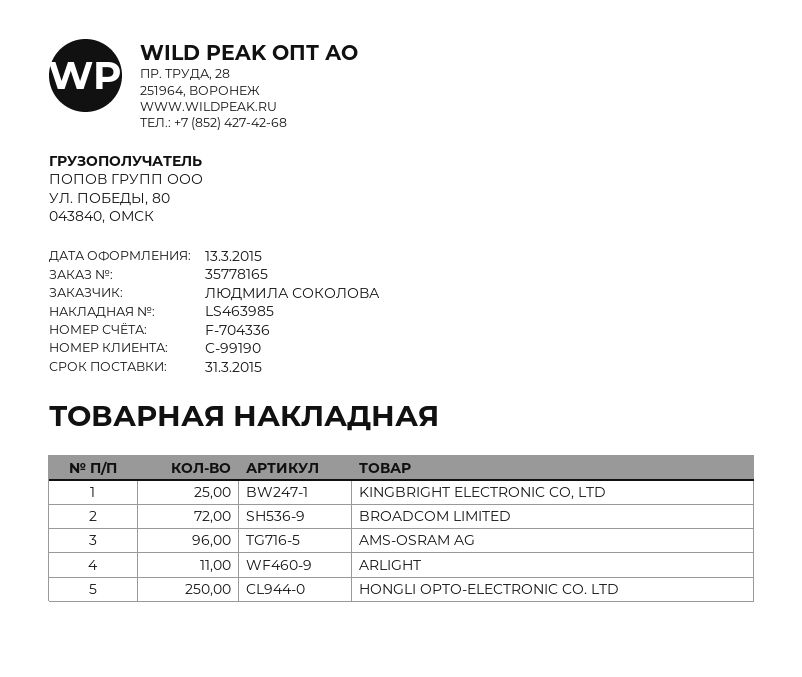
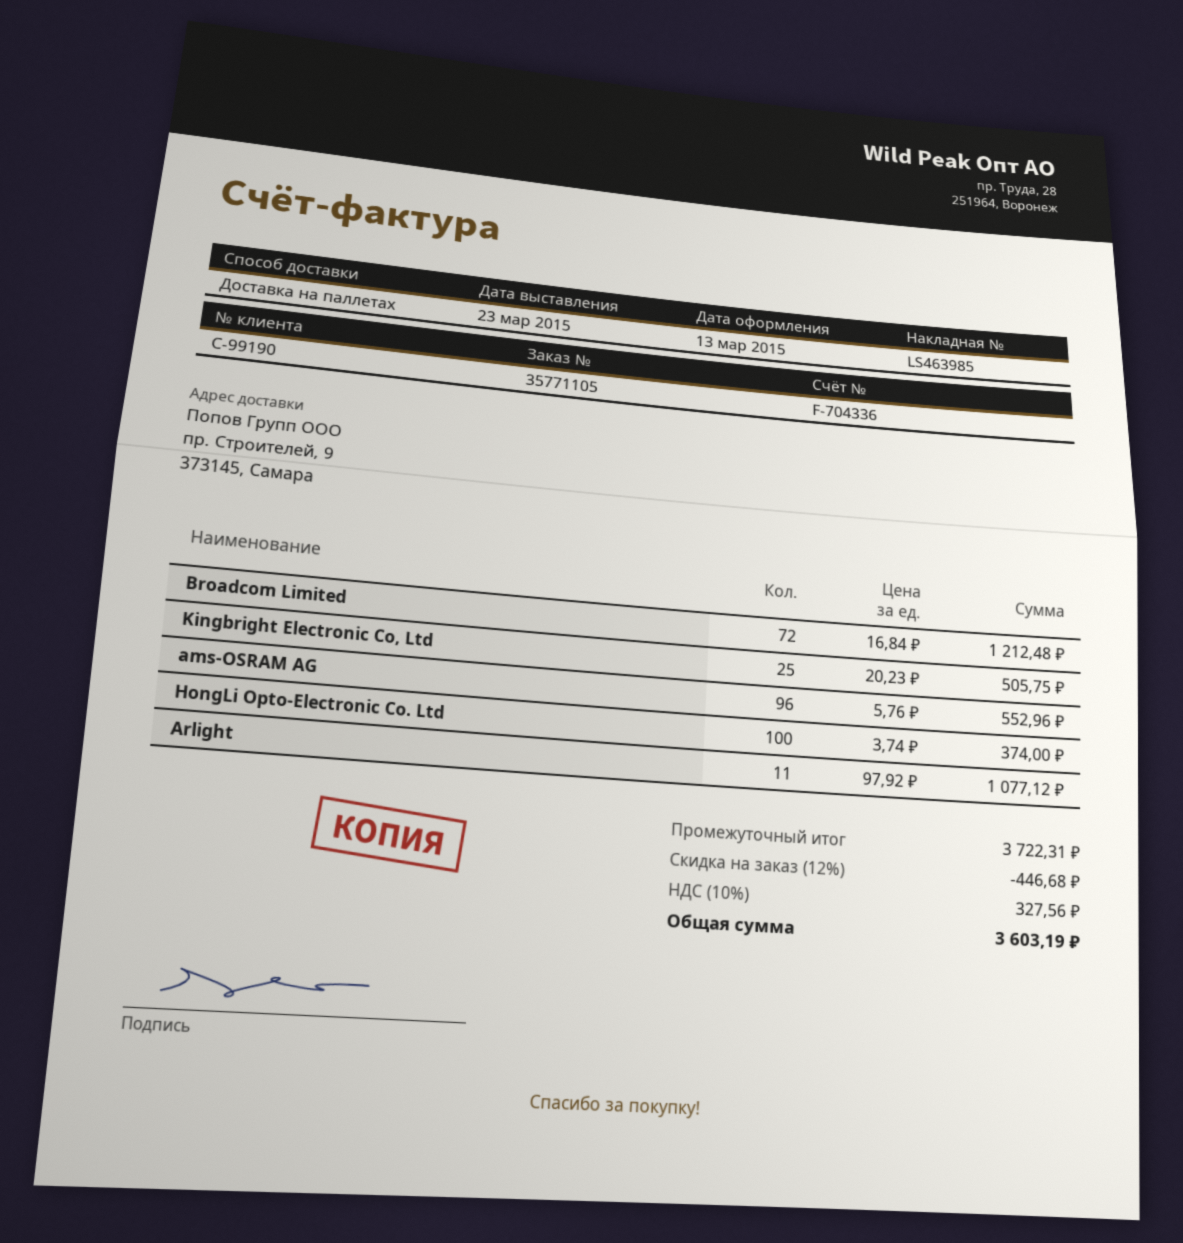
order number: 35778165 -> 35771105
ship to: УЛ. ПОБЕДЫ, 80, 043840, ОМСК -> пр. Строителей, 9, 373145, Самара
HONGLI OPTO-ELECTRONIC CO. LTD: 250 -> 100

